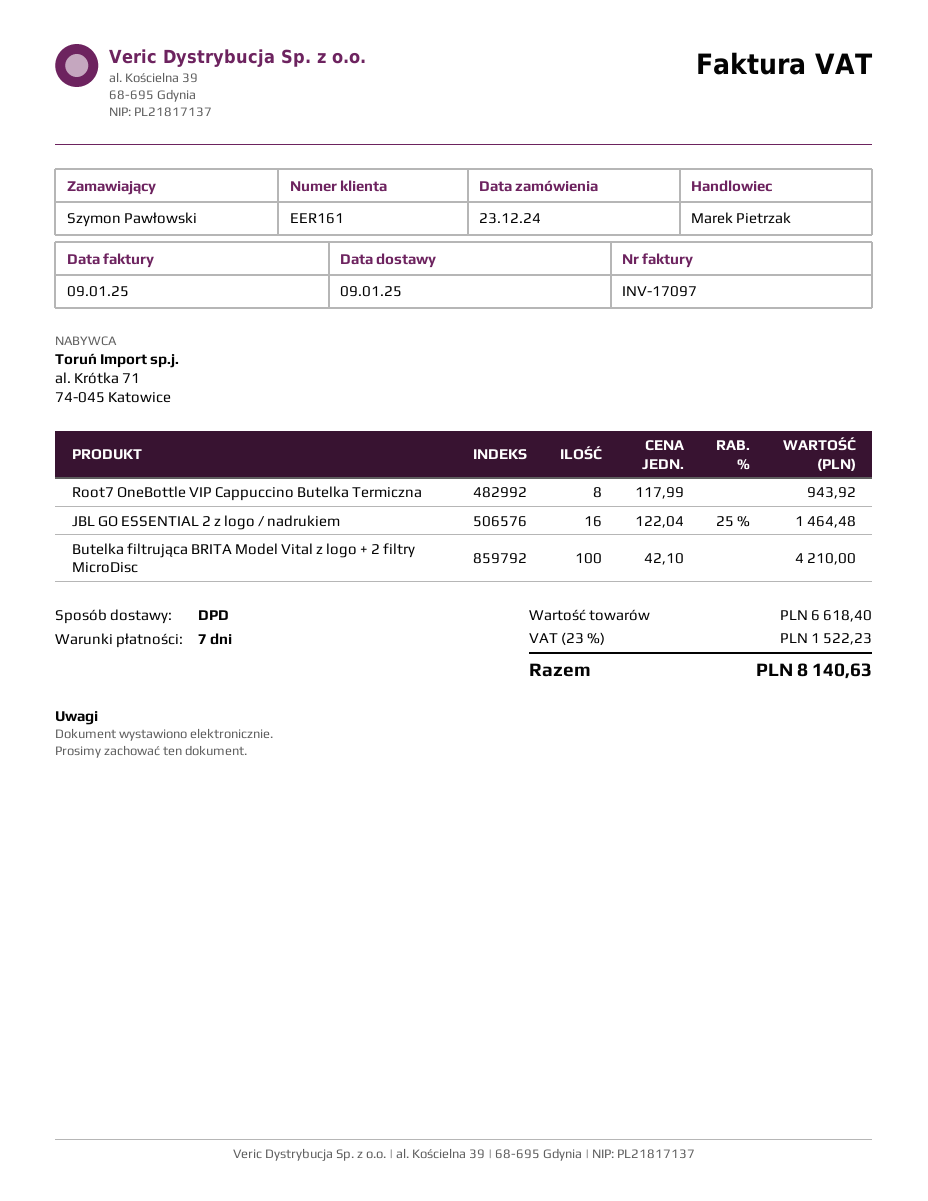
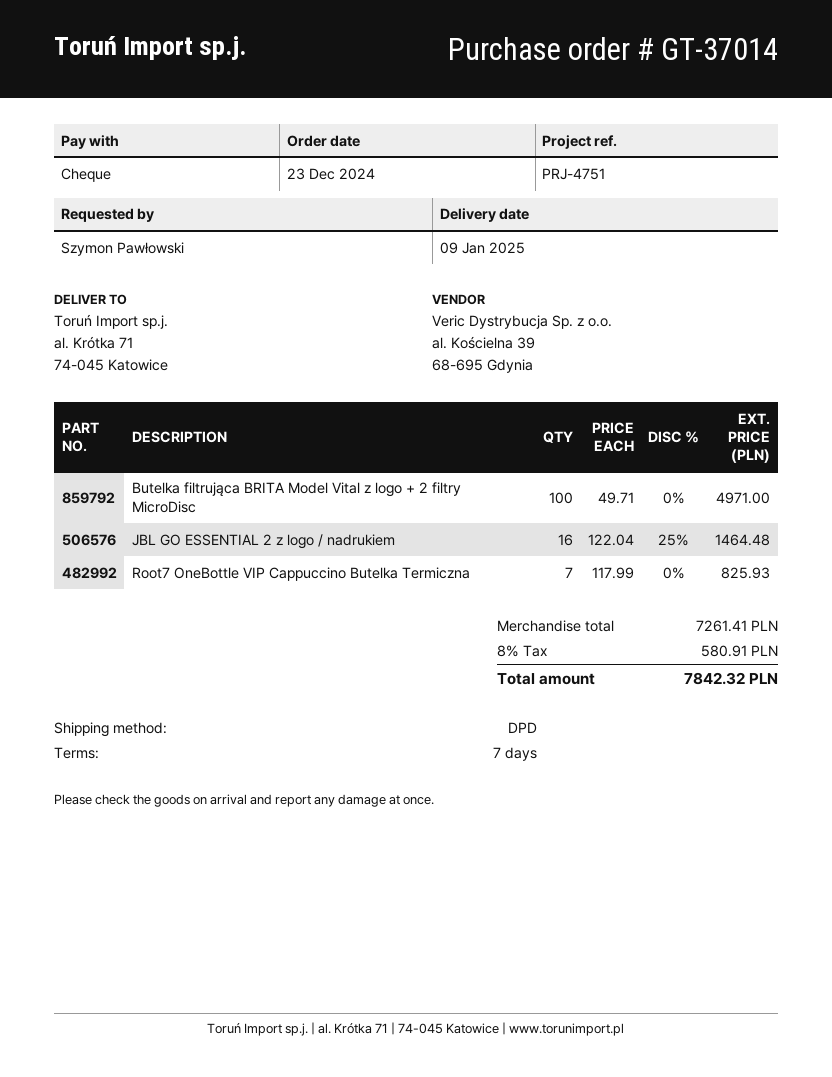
Root7 OneBottle VIP Cappuccino Butelka Termiczna: 8 x 117.99 = 943.92 -> 7 x 117.99 = 825.93
Butelka filtrująca BRITA Model Vital z logo + 2 filtry MicroDisc: 100 x 42.10 = 4210.00 -> 100 x 49.71 = 4971.00
subtotal: 6618.40 -> 7261.41
tax: 23% = 1522.23 -> 8% = 580.91
total: 8140.63 -> 7842.32

